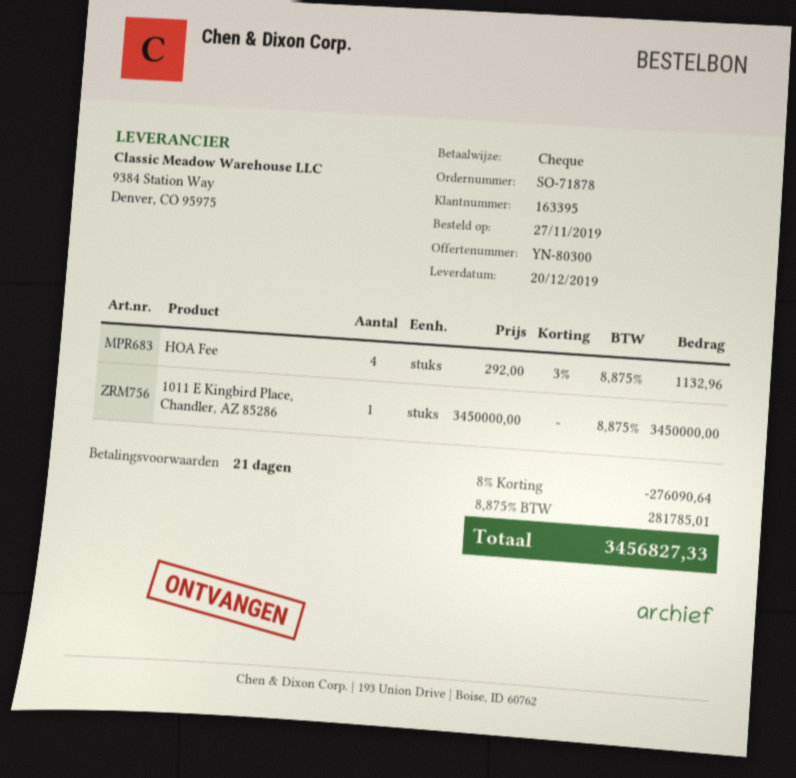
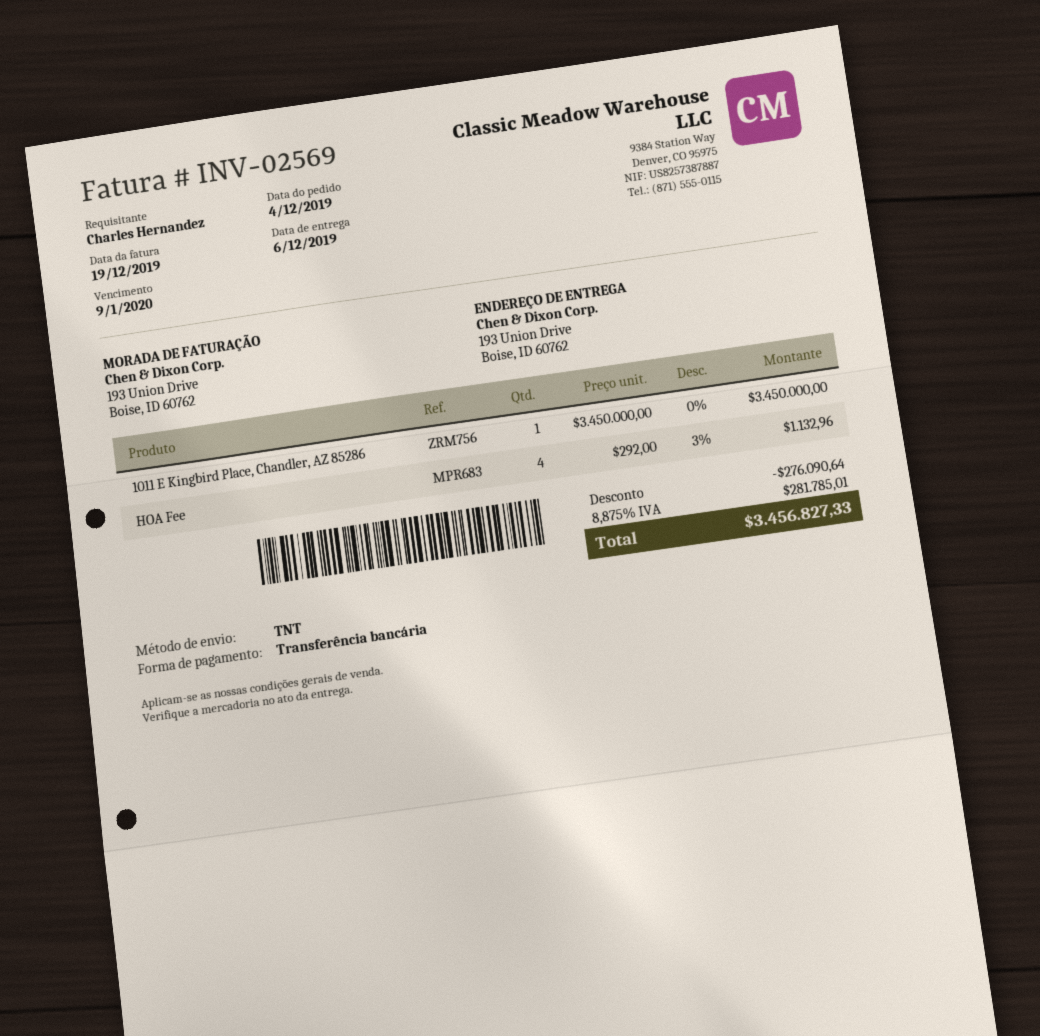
order date: 2019-11-27 -> 2019-12-04
delivery date: 2019-12-20 -> 2019-12-06
payment method: cheque -> bank transfer

